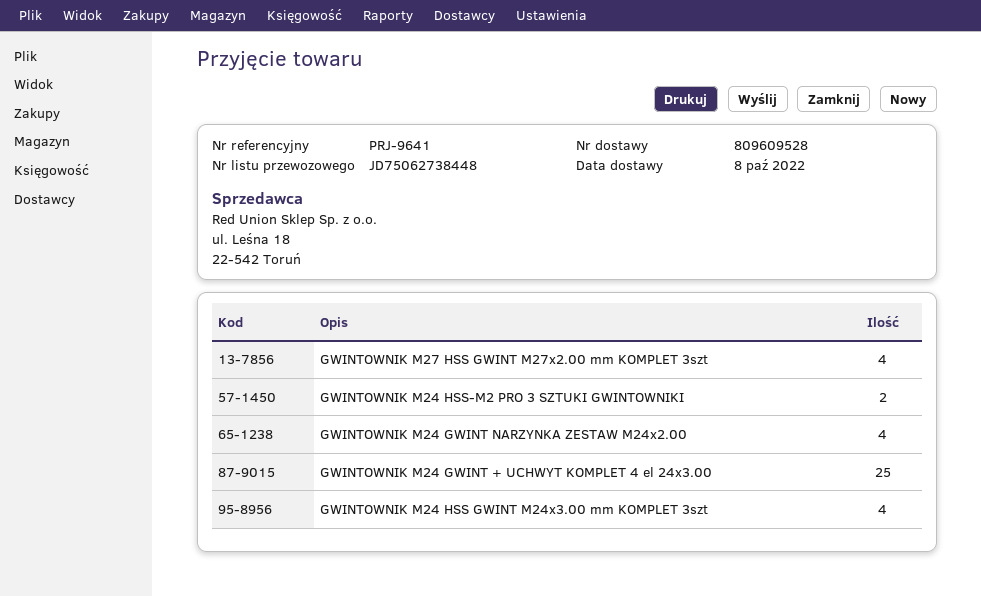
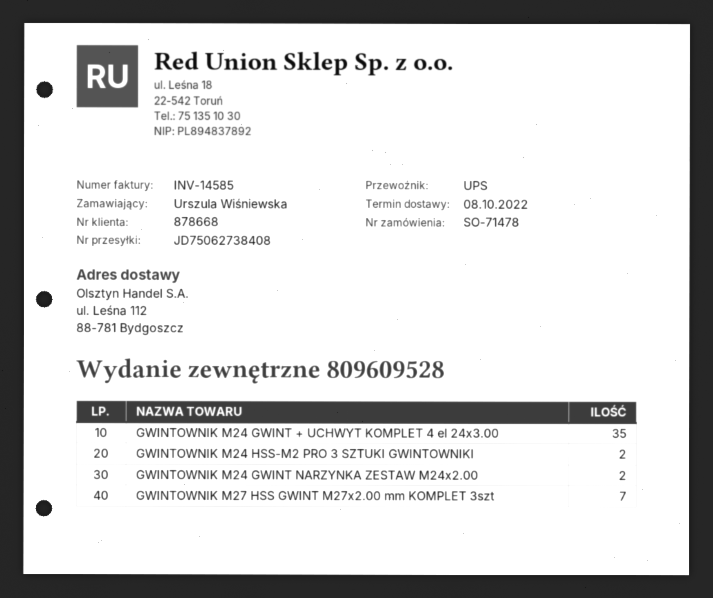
tracking number: JD75062738448 -> JD75062738408
GWINTOWNIK M27 HSS GWINT M27x2.00 mm KOMPLET 3szt: 4 -> 7
GWINTOWNIK M24 GWINT NARZYNKA ZESTAW M24x2.00: 4 -> 2
GWINTOWNIK M24 GWINT + UCHWYT KOMPLET 4 el 24x3.00: 25 -> 35
GWINTOWNIK M24 HSS GWINT M24x3.00 mm KOMPLET 3szt: 4 -> none

